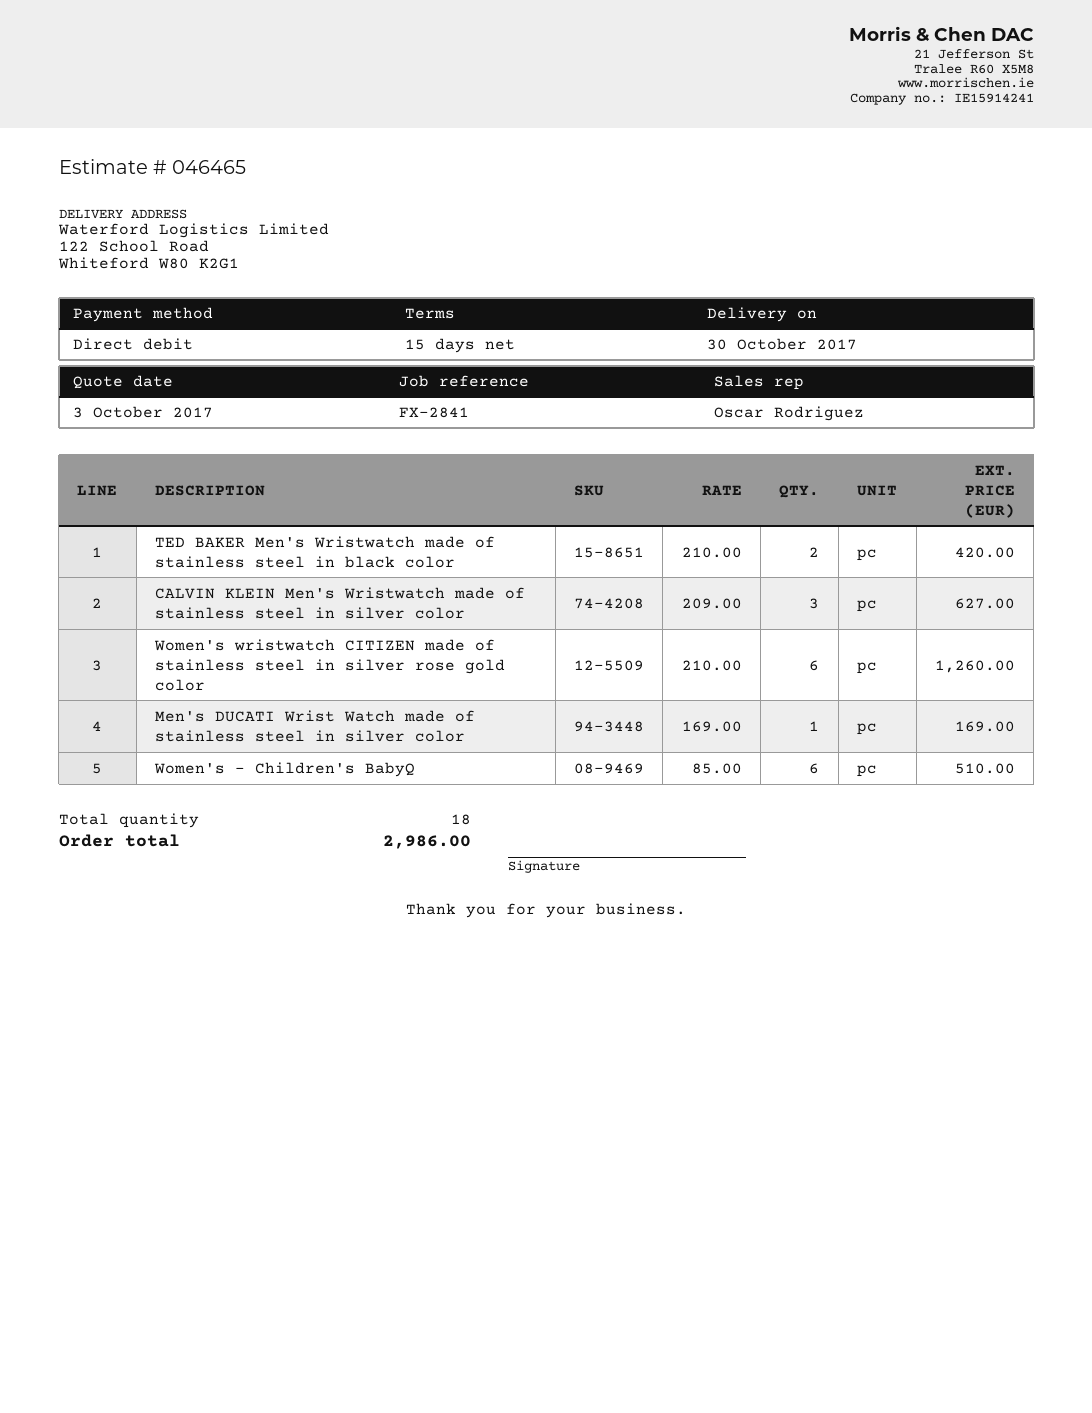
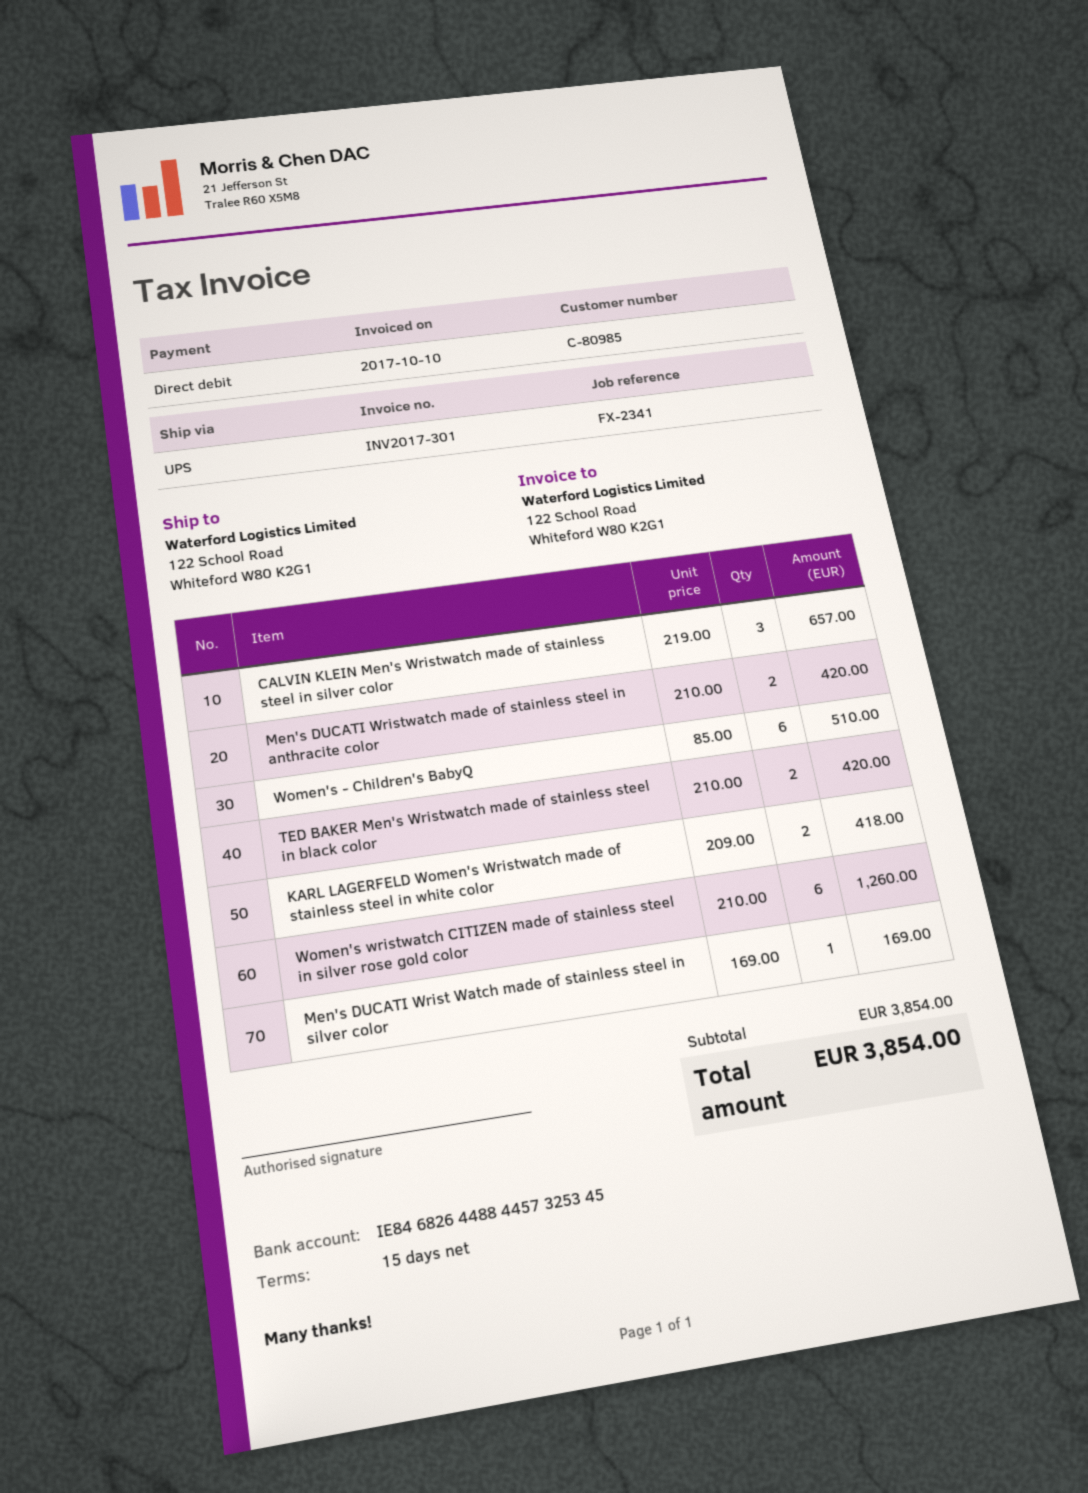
reference: FX-2841 -> FX-2341
CALVIN KLEIN Men's Wristwatch made of stainless steel in silver color: 3 x 209.00 = 627.00 -> 3 x 219.00 = 657.00
Men's DUCATI Wristwatch made of stainless steel in anthracite color: none -> 2 x 210.00 = 420.00
KARL LAGERFELD Women's Wristwatch made of stainless steel in white color: none -> 2 x 209.00 = 418.00
total: 2986.00 -> 3854.00

